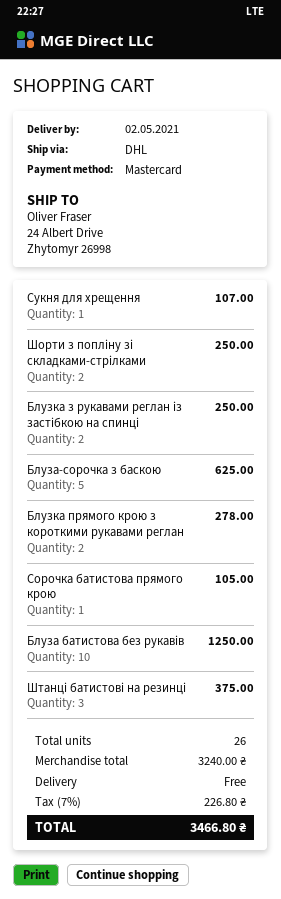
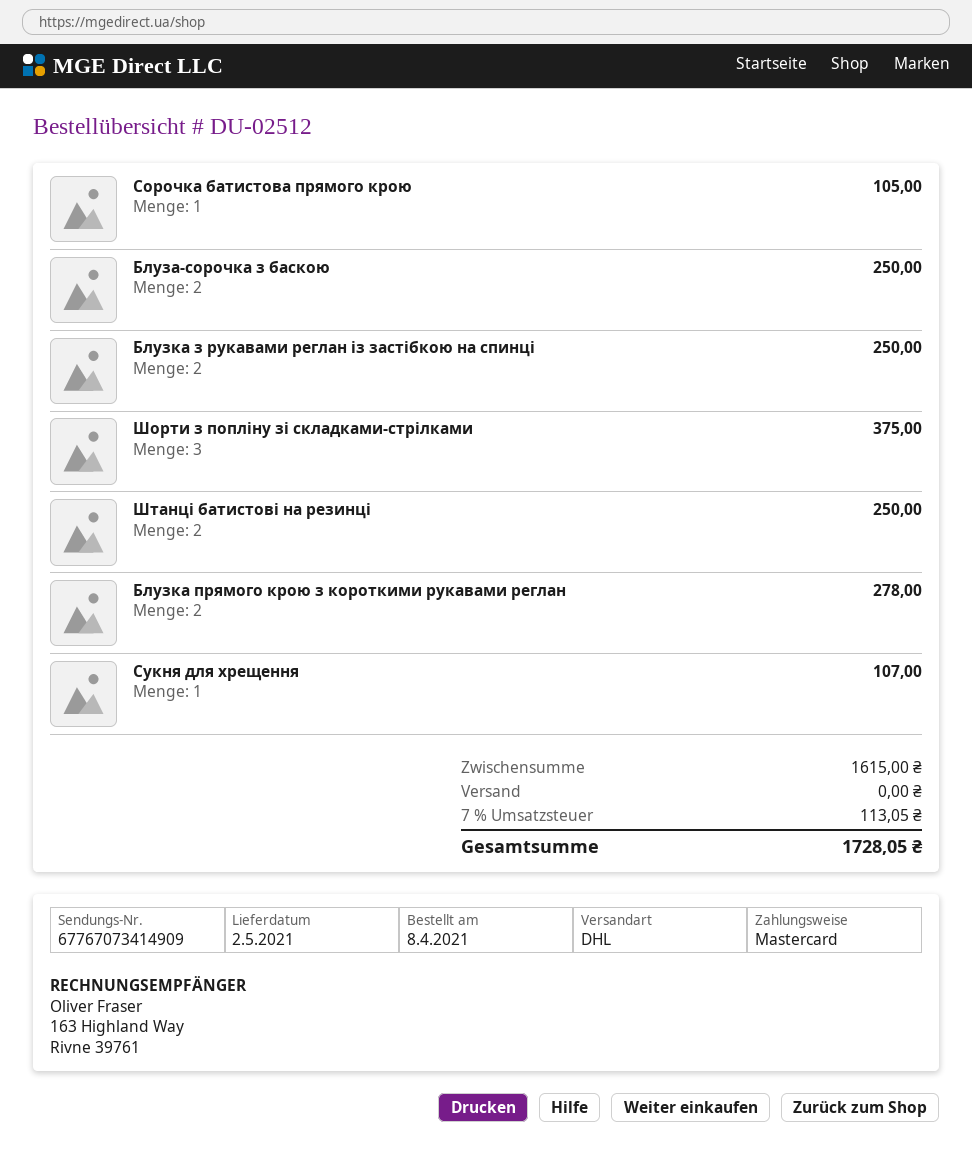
Шорти з попліну зі складками-стрілками: 2 for 250.00 -> 3 for 375.00
Блуза-сорочка з баскою: 5 for 625.00 -> 2 for 250.00
Блуза батистова без рукавів: 10 for 1250.00 -> none
Штанці батистові на резинці: 3 for 375.00 -> 2 for 250.00
subtotal: 3240.00 -> 1615.00
tax: 7% = 226.80 -> 7% = 113.05
total: 3466.80 -> 1728.05

